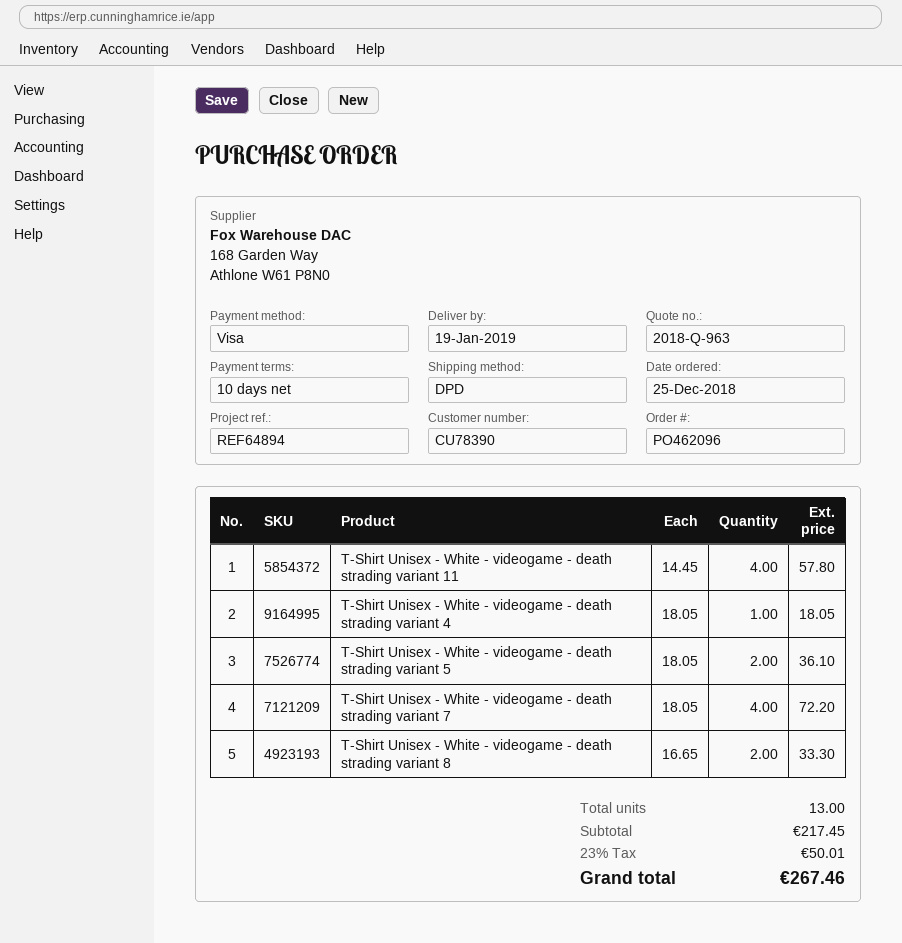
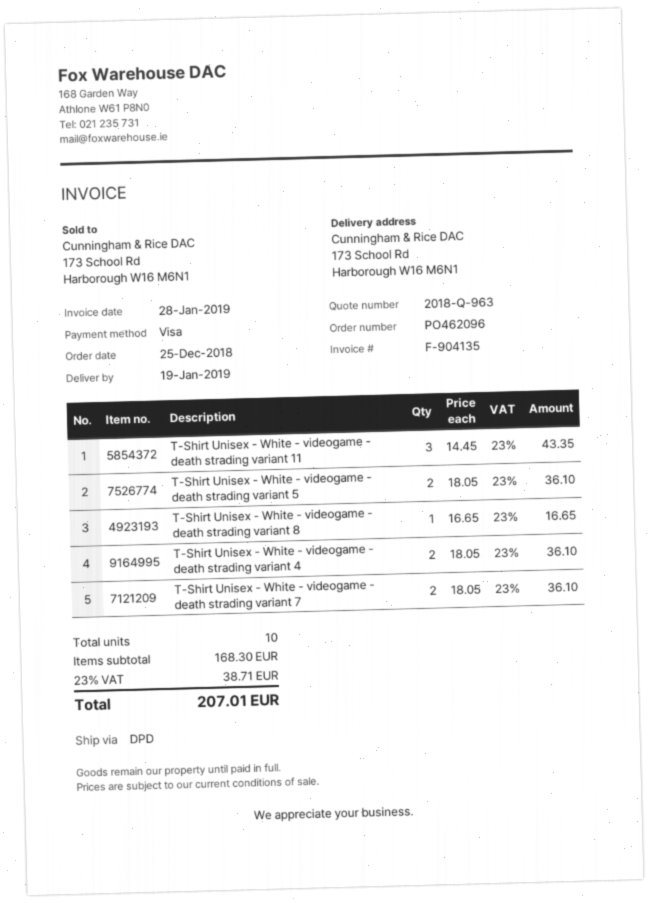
T-Shirt Unisex - White - videogame - death strading variant 11: 4 x 14.45 = 57.80 -> 3 x 14.45 = 43.35
T-Shirt Unisex - White - videogame - death strading variant 4: 1 x 18.05 = 18.05 -> 2 x 18.05 = 36.10
T-Shirt Unisex - White - videogame - death strading variant 7: 4 x 18.05 = 72.20 -> 2 x 18.05 = 36.10
T-Shirt Unisex - White - videogame - death strading variant 8: 2 x 16.65 = 33.30 -> 1 x 16.65 = 16.65
total quantity: 13 -> 10
subtotal: 217.45 -> 168.30
tax: 23% = 50.01 -> 23% = 38.71
total: 267.46 -> 207.01

